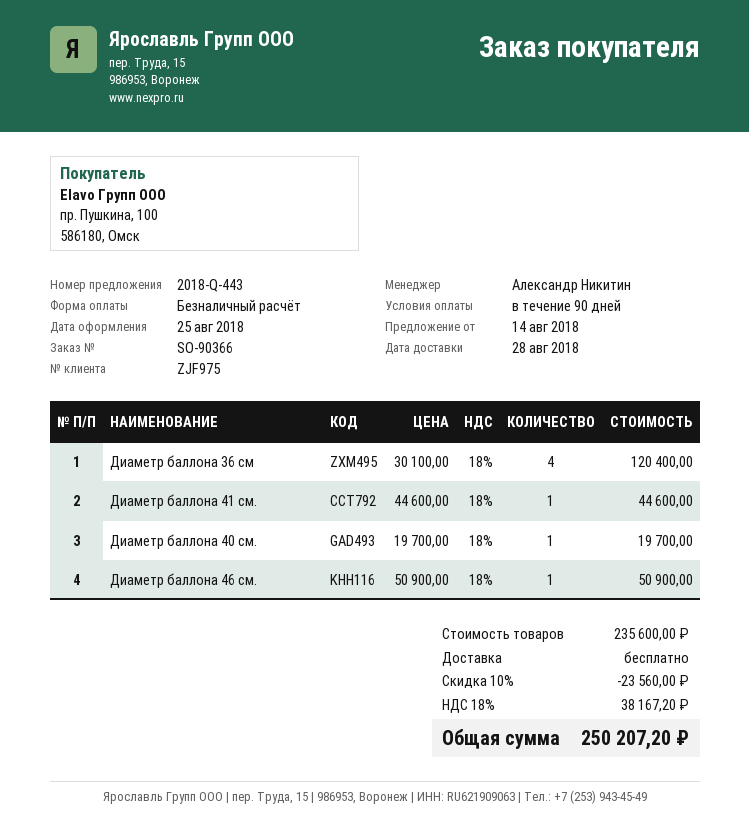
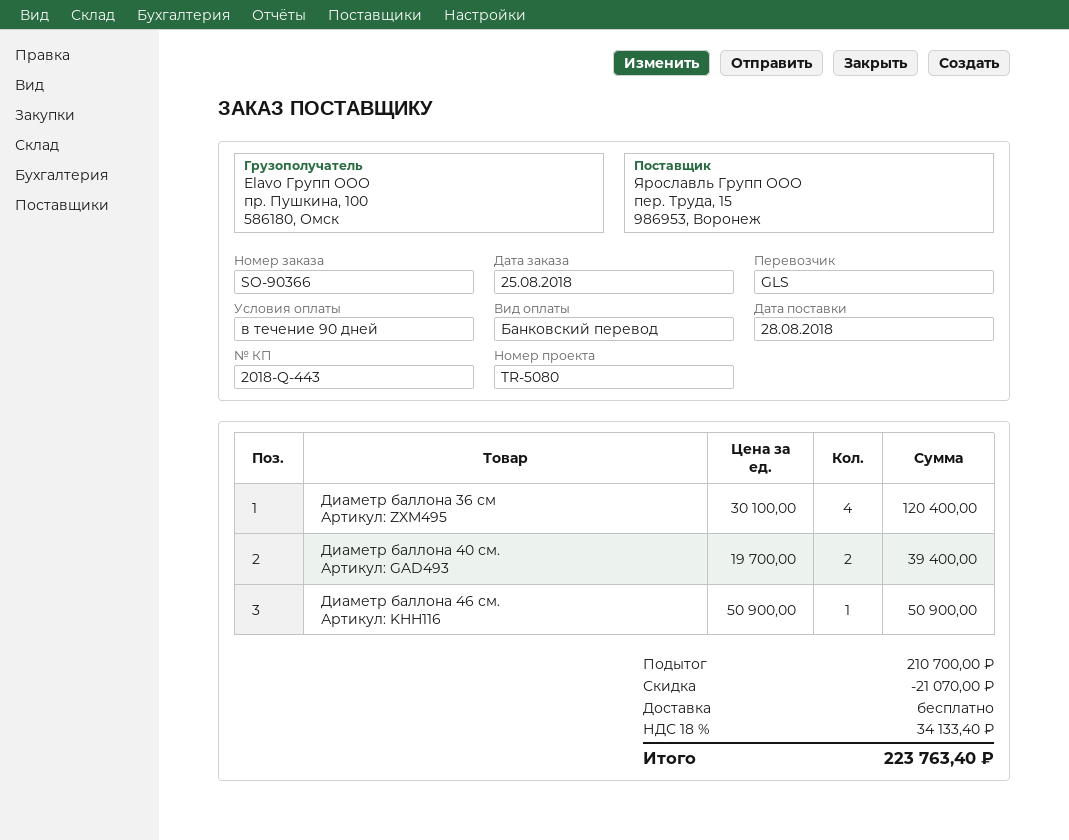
Диаметр баллона 41 см.: 1 x 44600.00 = 44600.00 -> none
Диаметр баллона 40 см.: 1 x 19700.00 = 19700.00 -> 2 x 19700.00 = 39400.00
subtotal: 235600.00 -> 210700.00
discount: 23560.00 -> 21070.00
tax: 18% = 38167.20 -> 18% = 34133.40
total: 250207.20 -> 223763.40

